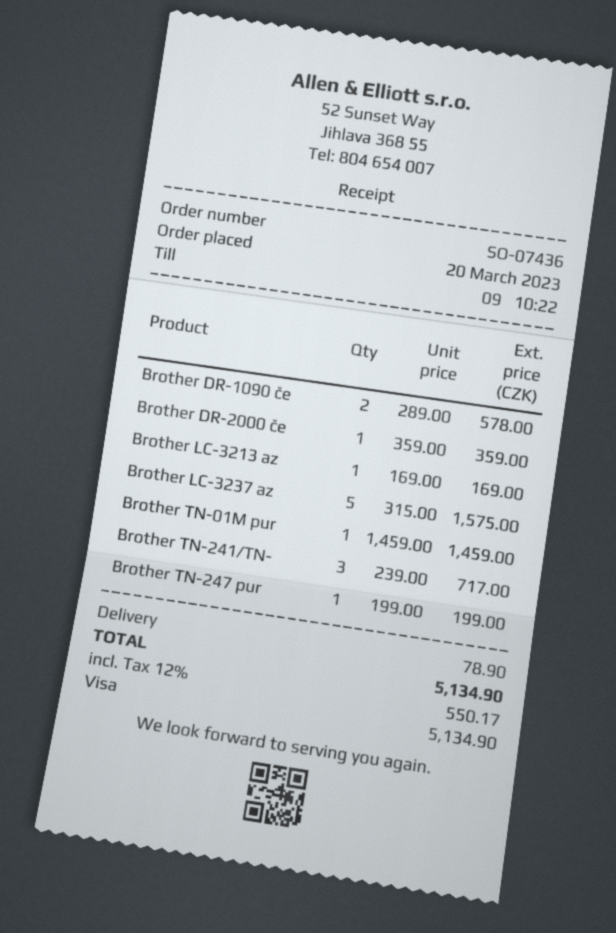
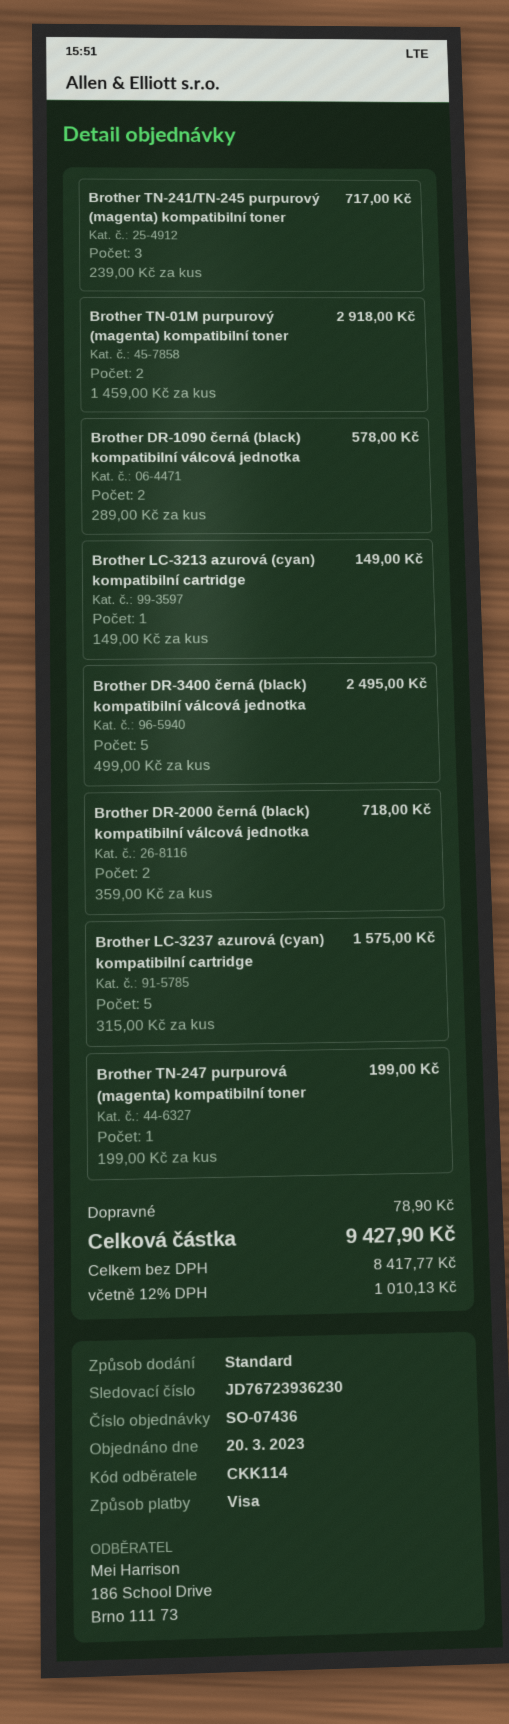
Brother DR-2000 če: 1 x 359.00 = 359.00 -> 2 x 359.00 = 718.00
Brother LC-3213 az: 1 x 169.00 = 169.00 -> 1 x 149.00 = 149.00
Brother TN-01M pur: 1 x 1459.00 = 1459.00 -> 2 x 1459.00 = 2918.00
Brother DR-3400 černá (black) kompatibilní válcová jednotka: none -> 5 x 499.00 = 2495.00
tax: 12% = 550.17 -> 12% = 1010.13
total: 5134.90 -> 9427.90

